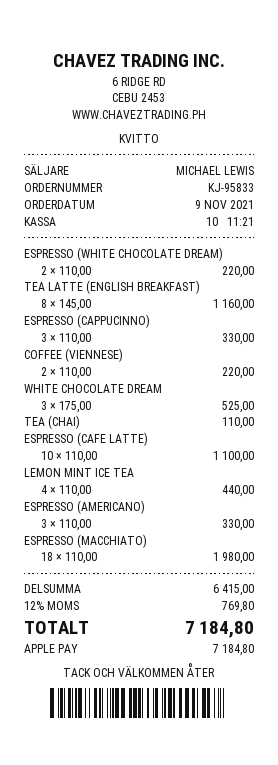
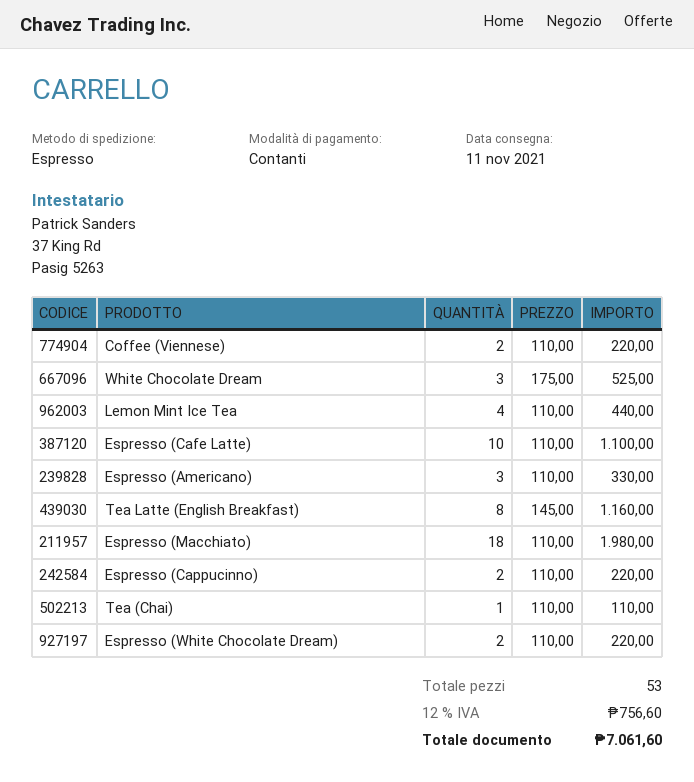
payment method: Apple Pay -> cash
ESPRESSO (CAPPUCINNO): 3 x 110.00 = 330.00 -> 2 x 110.00 = 220.00
tax: 12% = 769.80 -> 12% = 756.60
total: 7184.80 -> 7061.60

